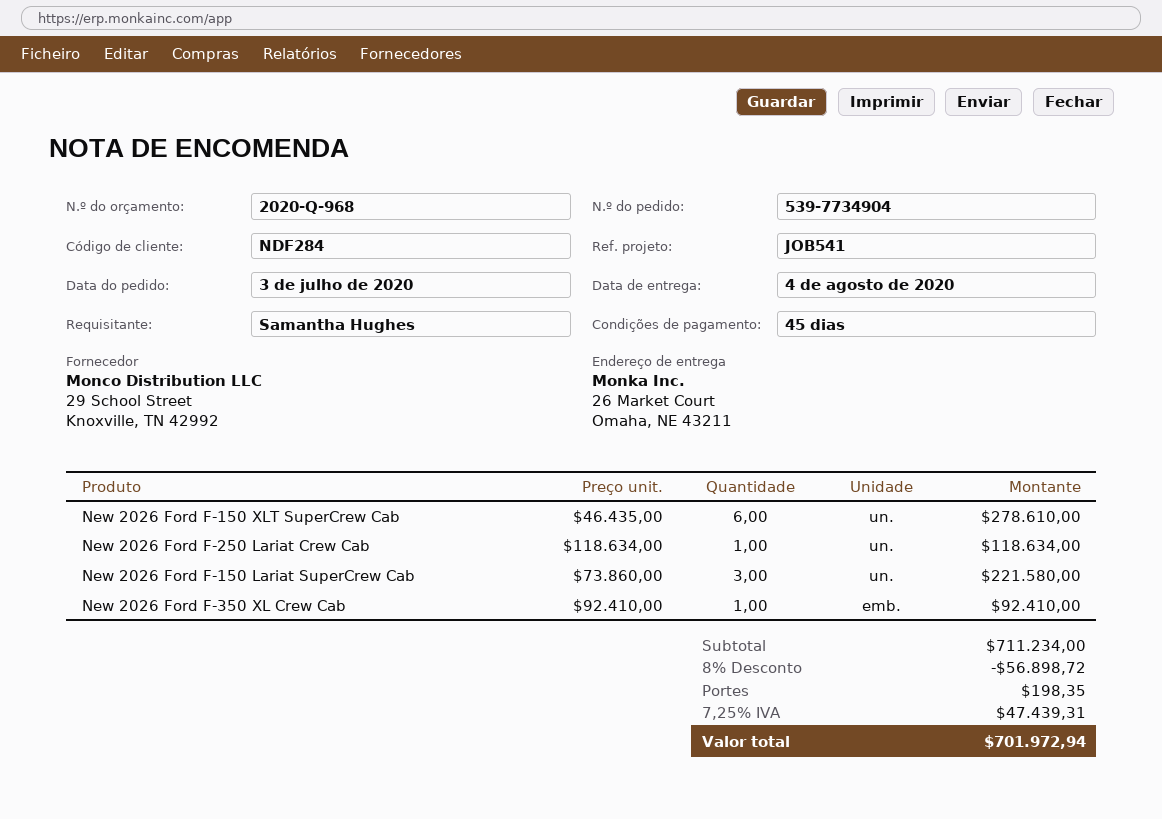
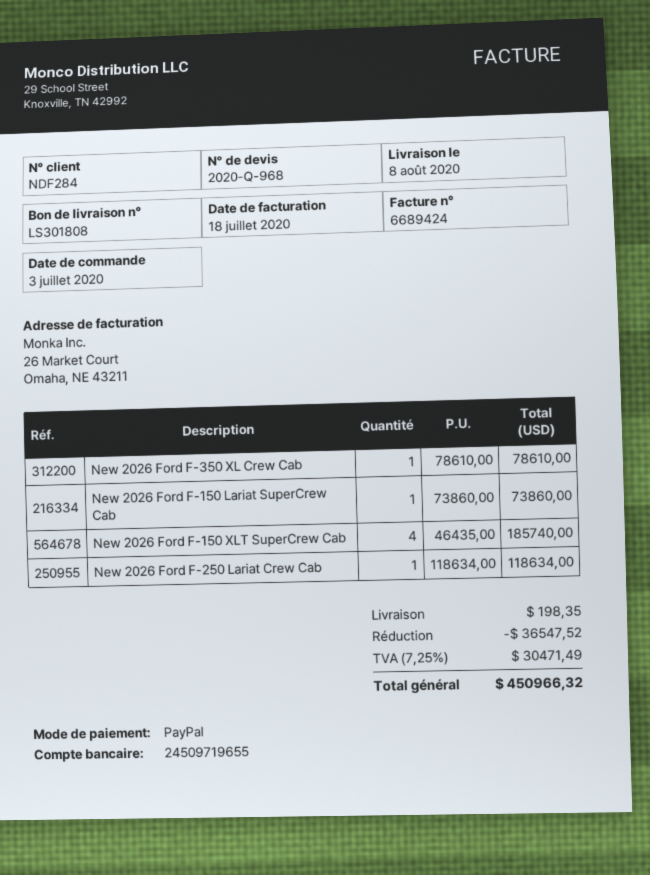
delivery date: 2020-08-04 -> 2020-08-08
New 2026 Ford F-150 XLT SuperCrew Cab: 6 x 46435.00 = 278610.00 -> 4 x 46435.00 = 185740.00
New 2026 Ford F-150 Lariat SuperCrew Cab: 3 x 73860.00 = 221580.00 -> 1 x 73860.00 = 73860.00
New 2026 Ford F-350 XL Crew Cab: 1 x 92410.00 = 92410.00 -> 1 x 78610.00 = 78610.00
discount: 56898.72 -> 36547.52
tax: 7.25% = 47439.31 -> 7.25% = 30471.49
total: 701972.94 -> 450966.32

